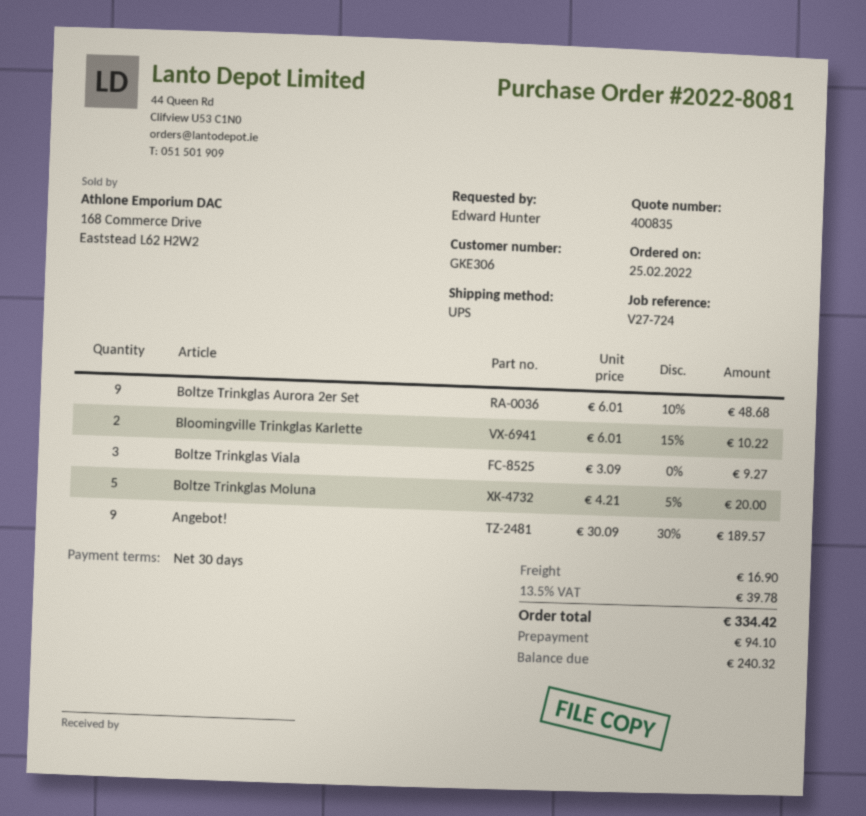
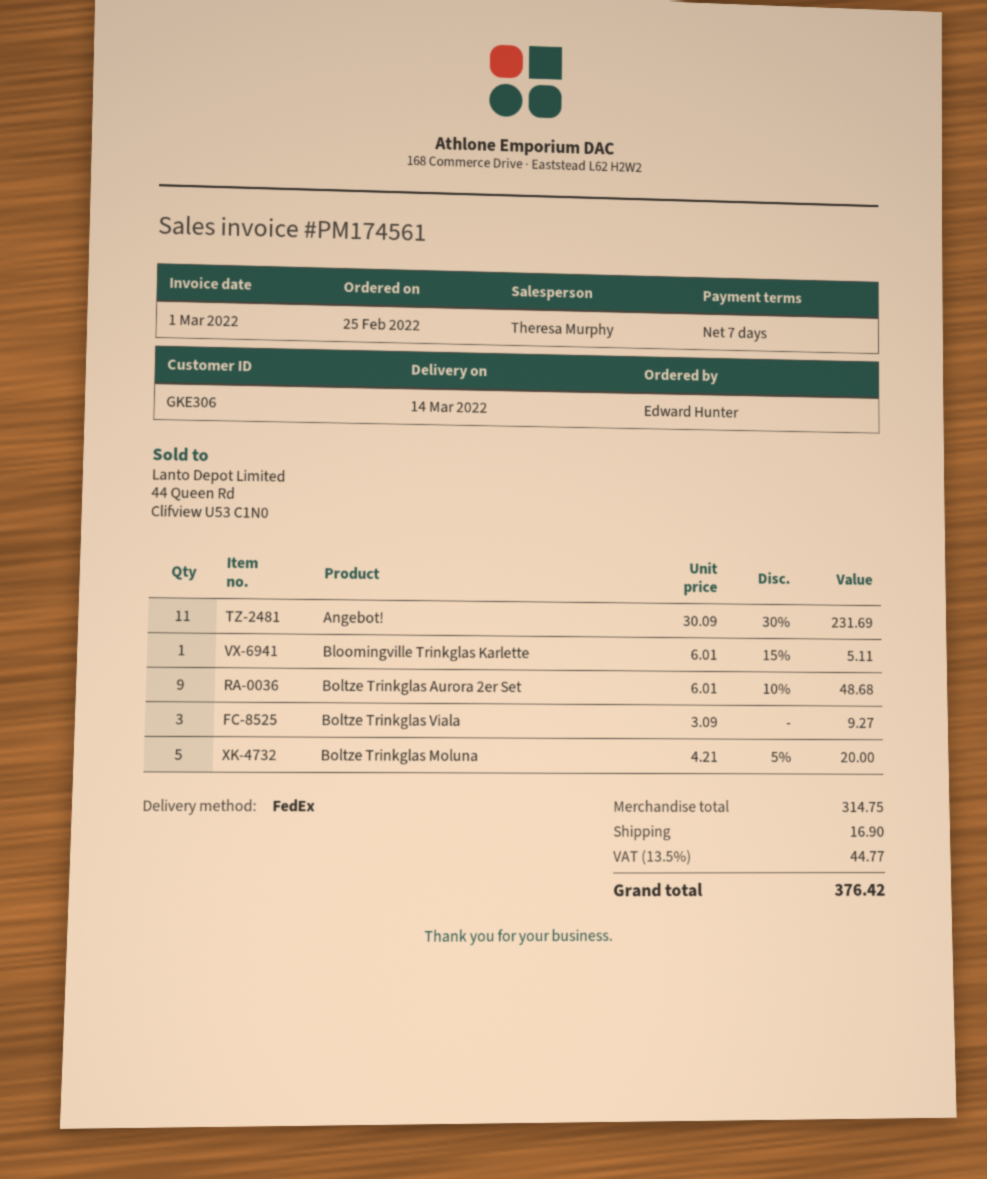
payment terms: 30 days -> 7 days
shipping method: UPS -> FedEx
Bloomingville Trinkglas Karlette: 2 x 6.01 - 15% = 10.22 -> 1 x 6.01 - 15% = 5.11
Angebot!: 9 x 30.09 - 30% = 189.57 -> 11 x 30.09 - 30% = 231.69
tax: 13.5% = 39.78 -> 13.5% = 44.77
total: 334.42 -> 376.42

